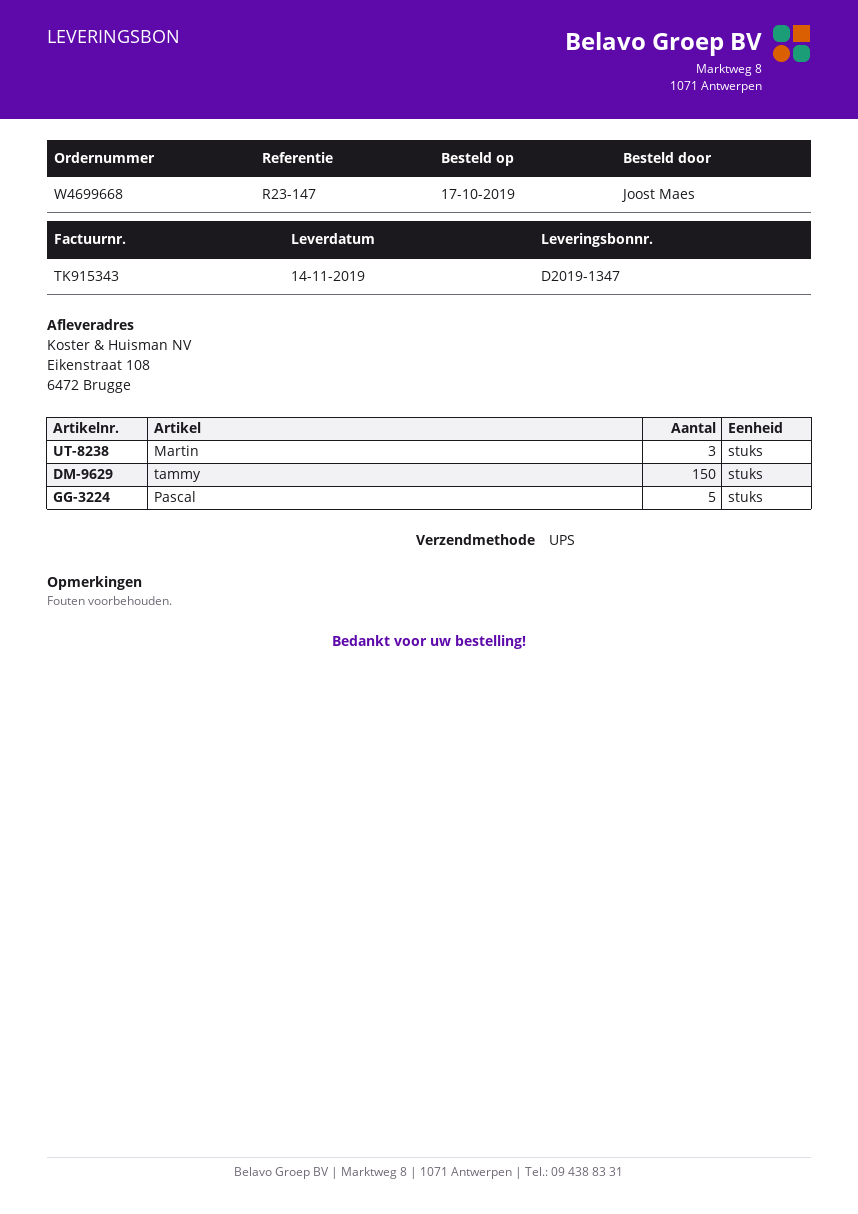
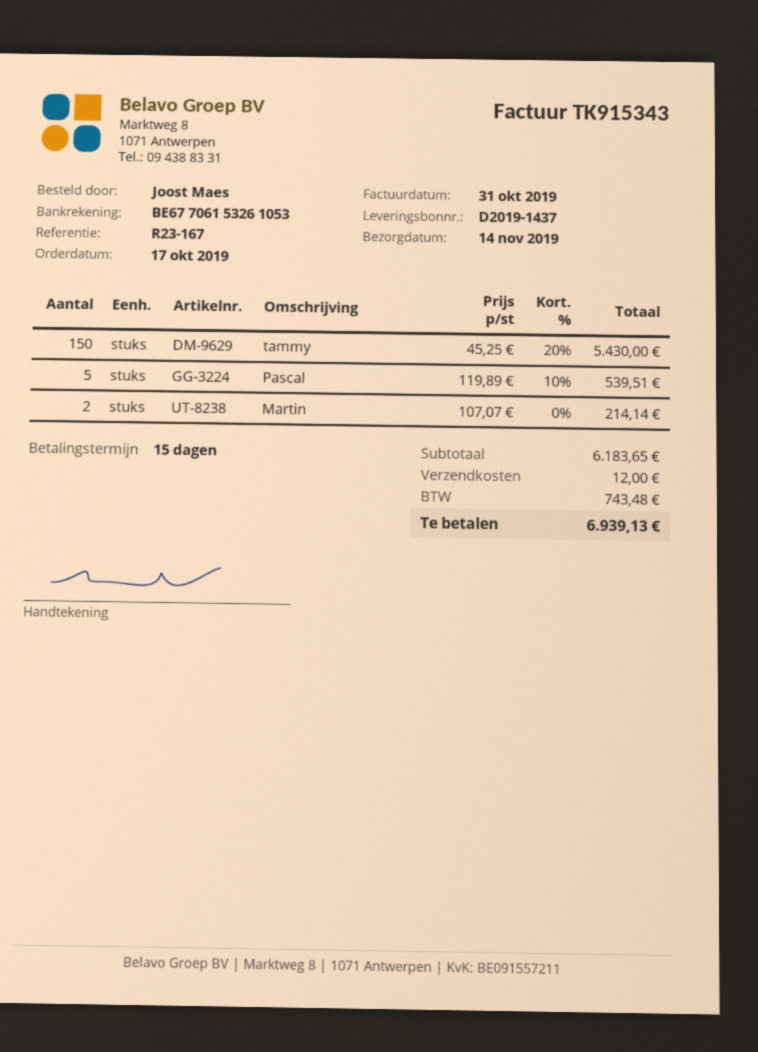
delivery note number: D2019-1347 -> D2019-1437
reference: R23-147 -> R23-167
Martin: 3 -> 2

